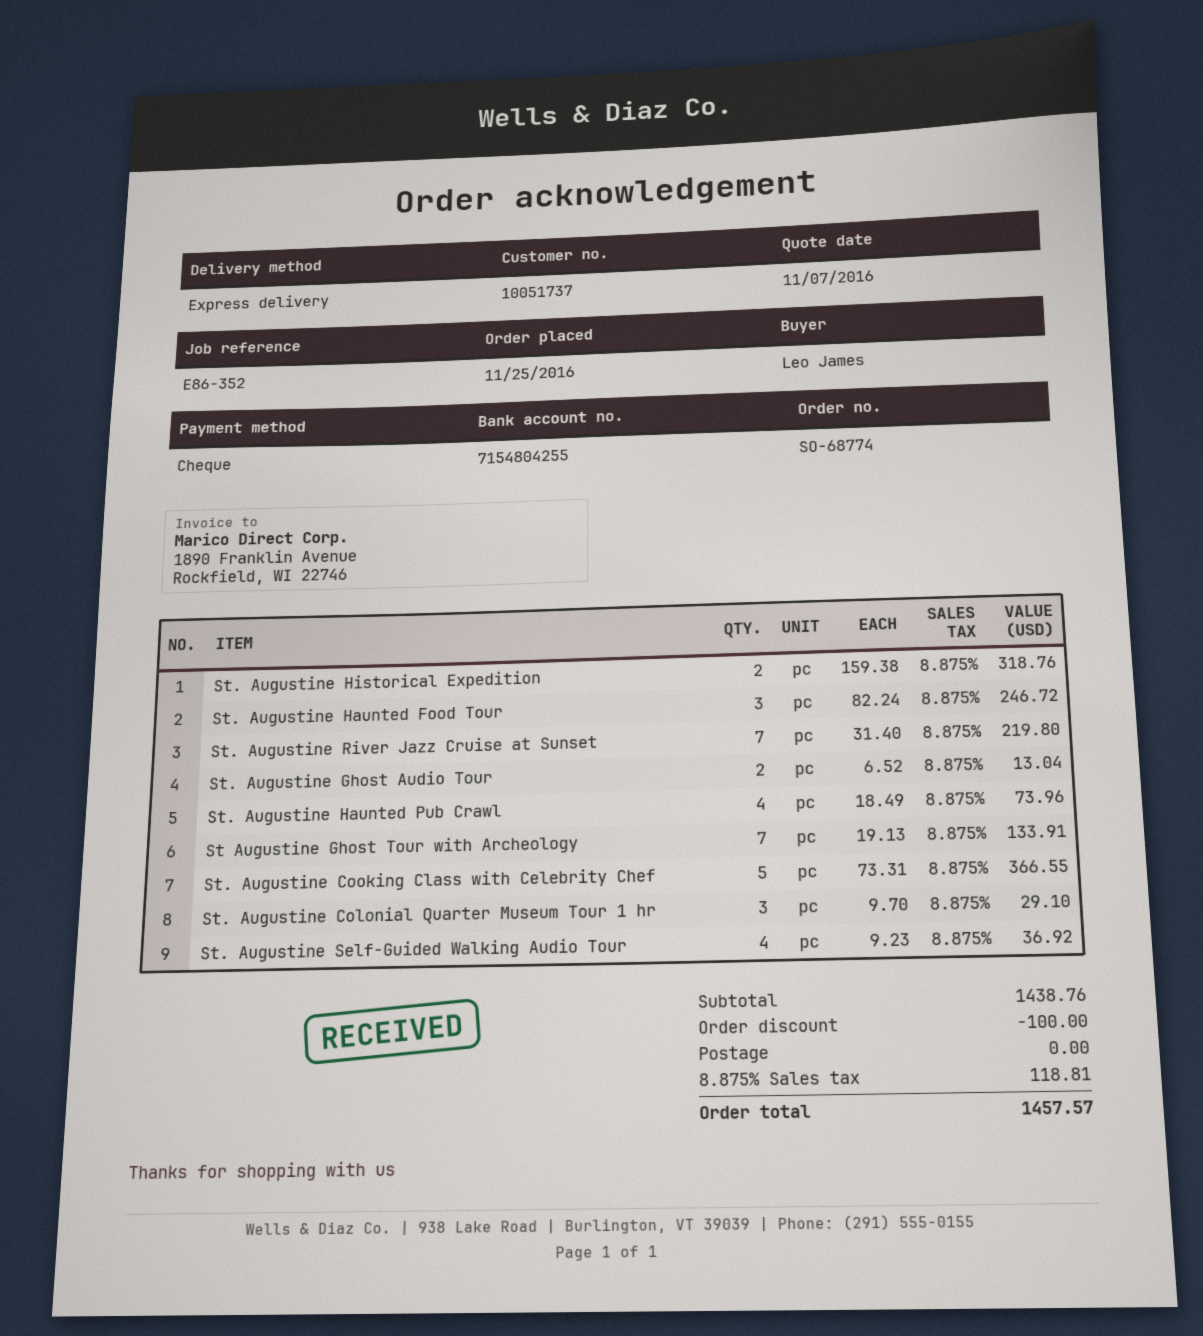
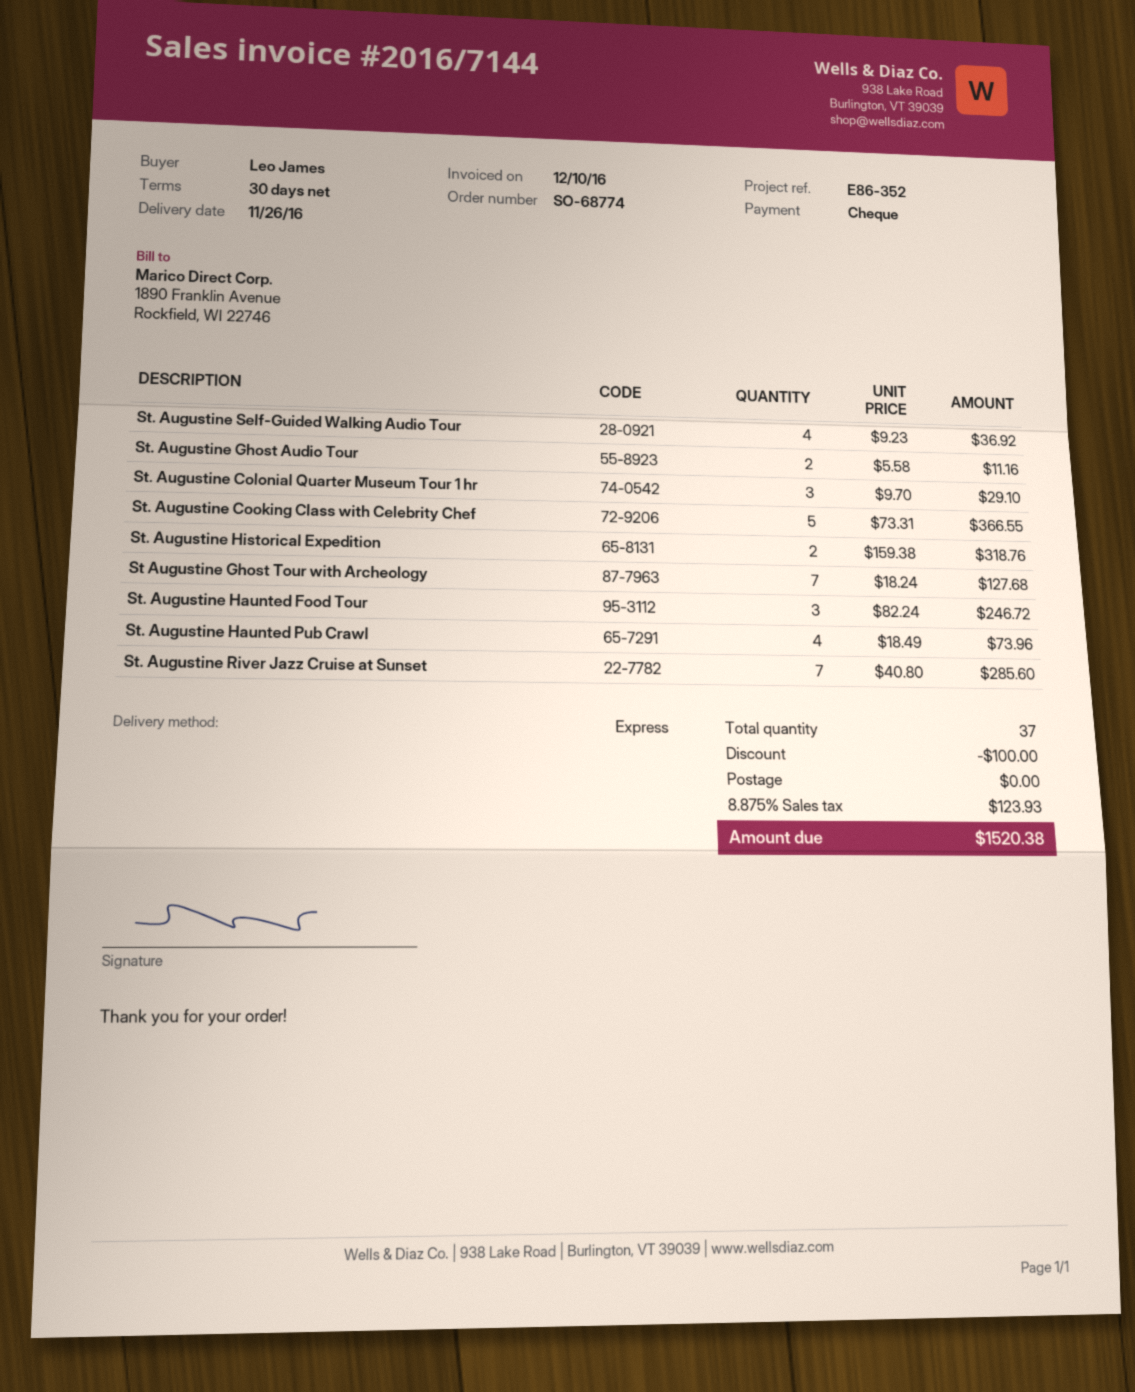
St. Augustine River Jazz Cruise at Sunset: 7 x 31.40 = 219.80 -> 7 x 40.80 = 285.60
St. Augustine Ghost Audio Tour: 2 x 6.52 = 13.04 -> 2 x 5.58 = 11.16
St Augustine Ghost Tour with Archeology: 7 x 19.13 = 133.91 -> 7 x 18.24 = 127.68
tax: 8.875% = 118.81 -> 8.875% = 123.93
total: 1457.57 -> 1520.38

